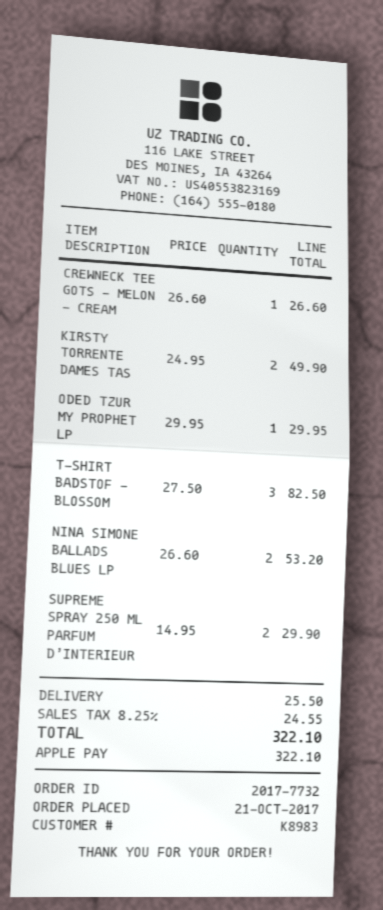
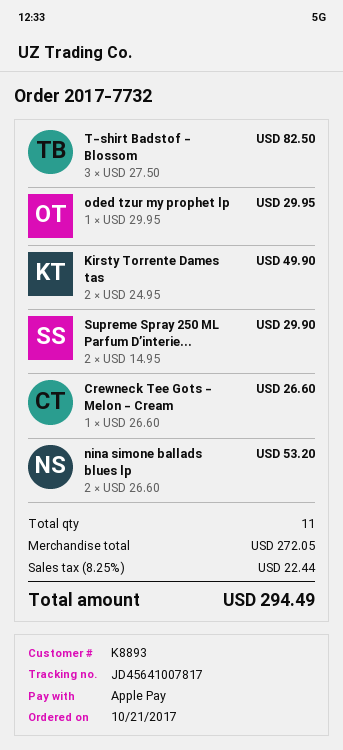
customer number: K8983 -> K8893
shipping: 25.50 -> none
tax: 8.25% = 24.55 -> 8.25% = 22.44
total: 322.10 -> 294.49

